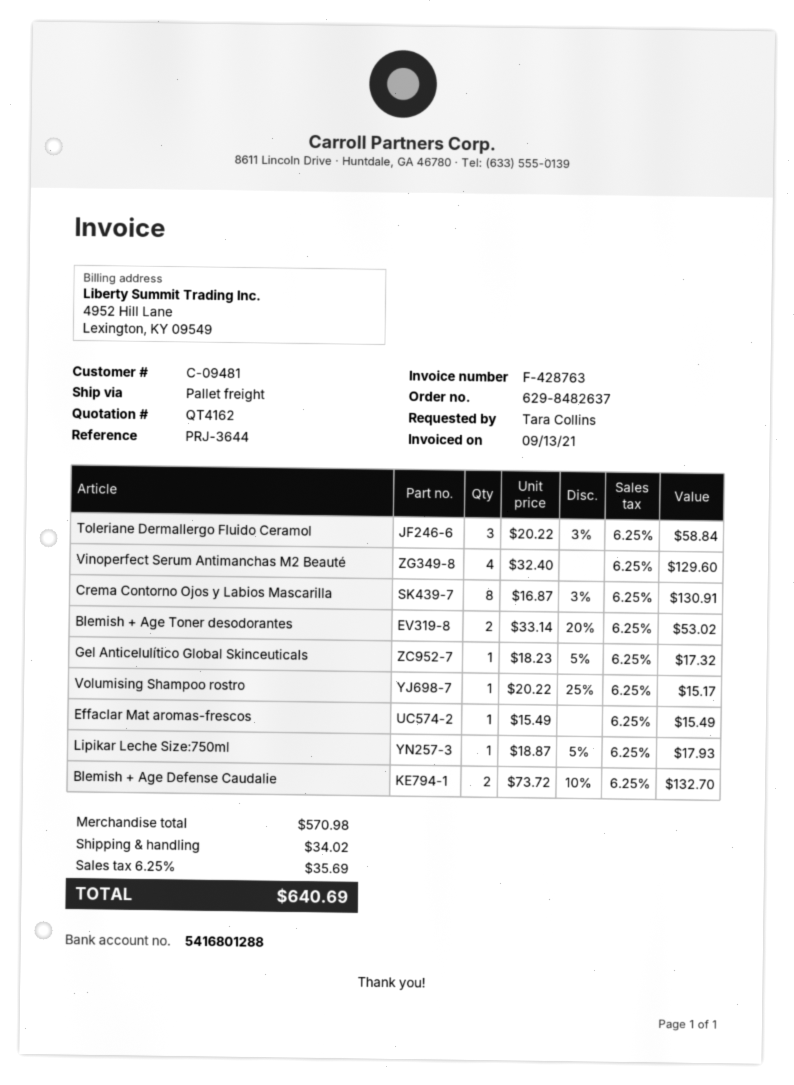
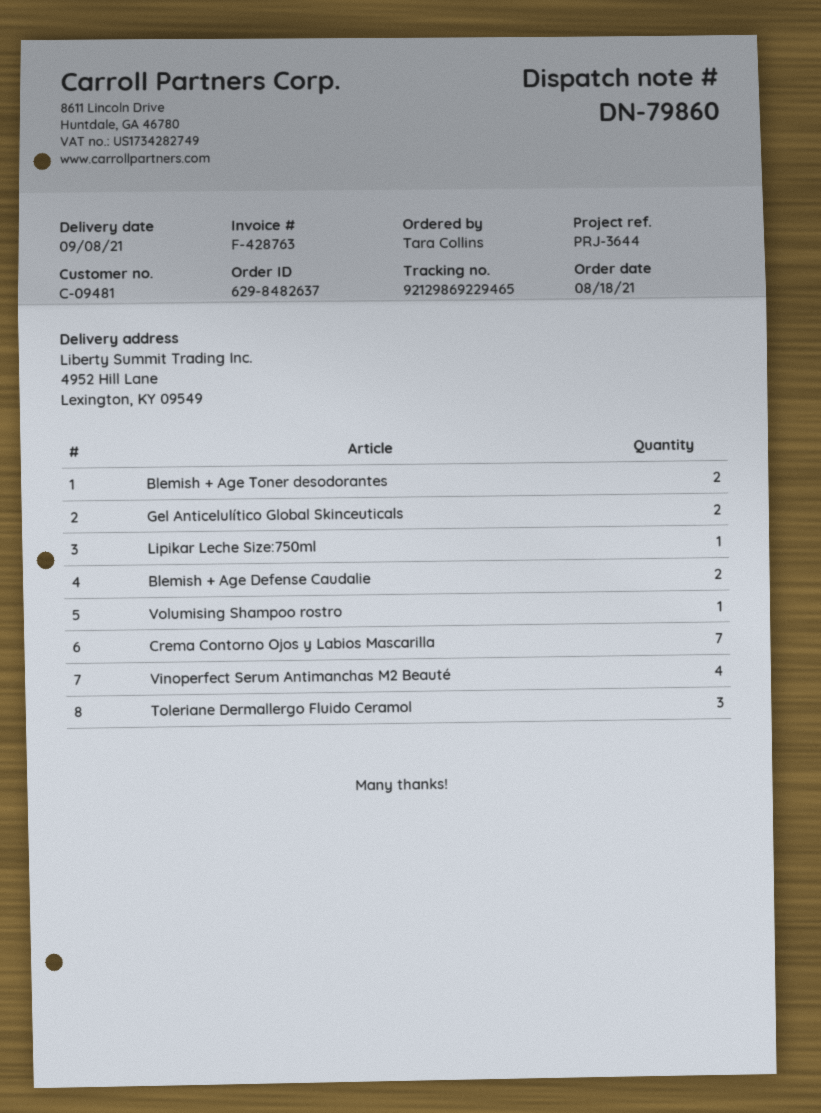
Crema Contorno Ojos y Labios Mascarilla: 8 -> 7
Gel Anticelulítico Global Skinceuticals: 1 -> 2
Effaclar Mat aromas-frescos: 1 -> none

